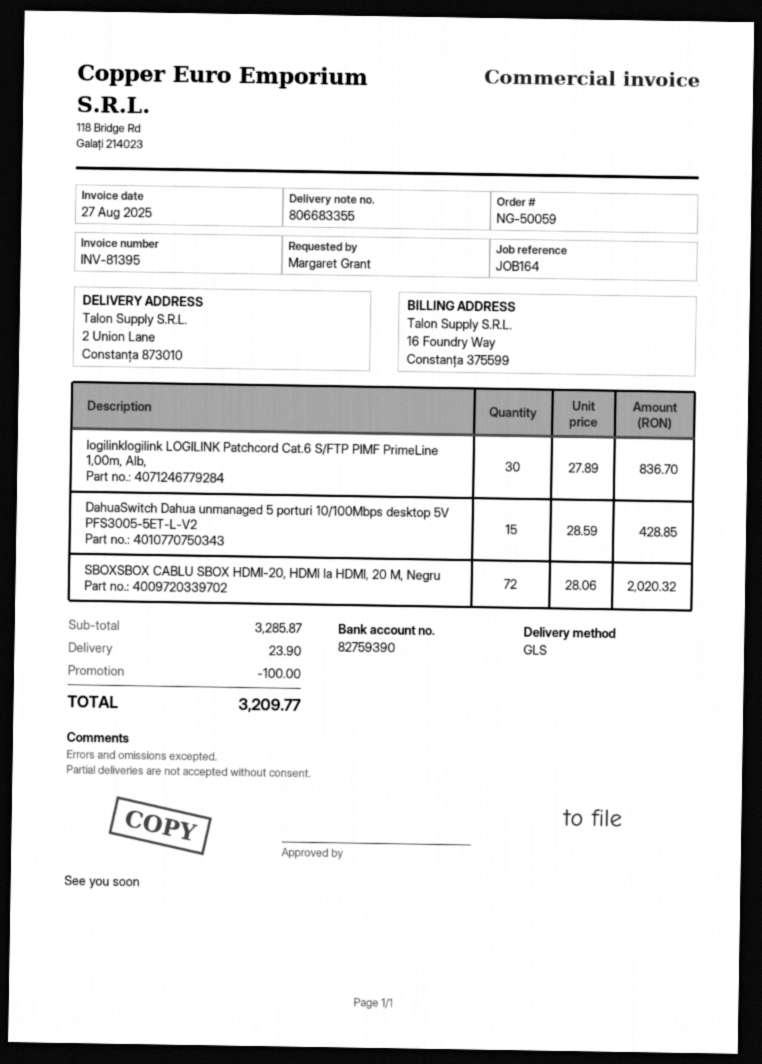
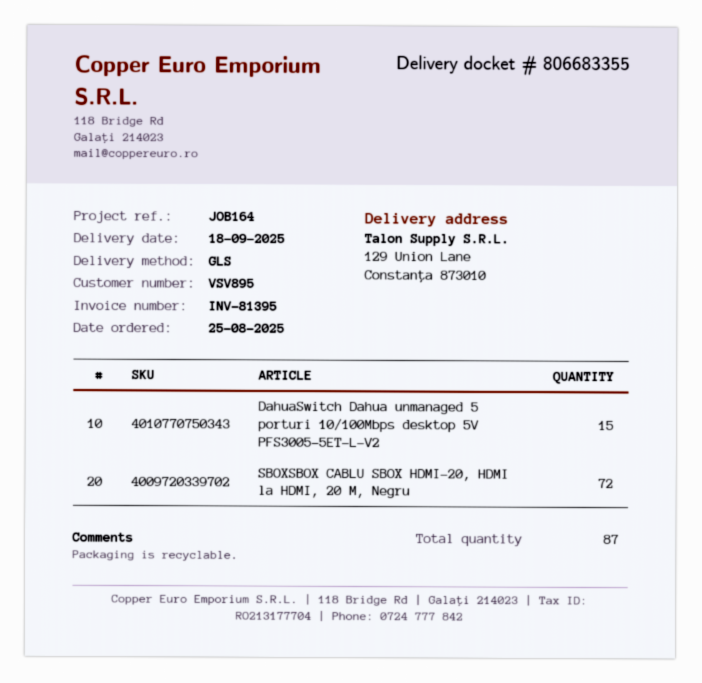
ship to: 2 Union Lane, Constanța 873010 -> 129 Union Lane, Constanța 873010
logilinklogilink LOGILINK Patchcord Cat.6 S/FTP PIMF PrimeLine 1,00m, Alb,: 30 -> none

